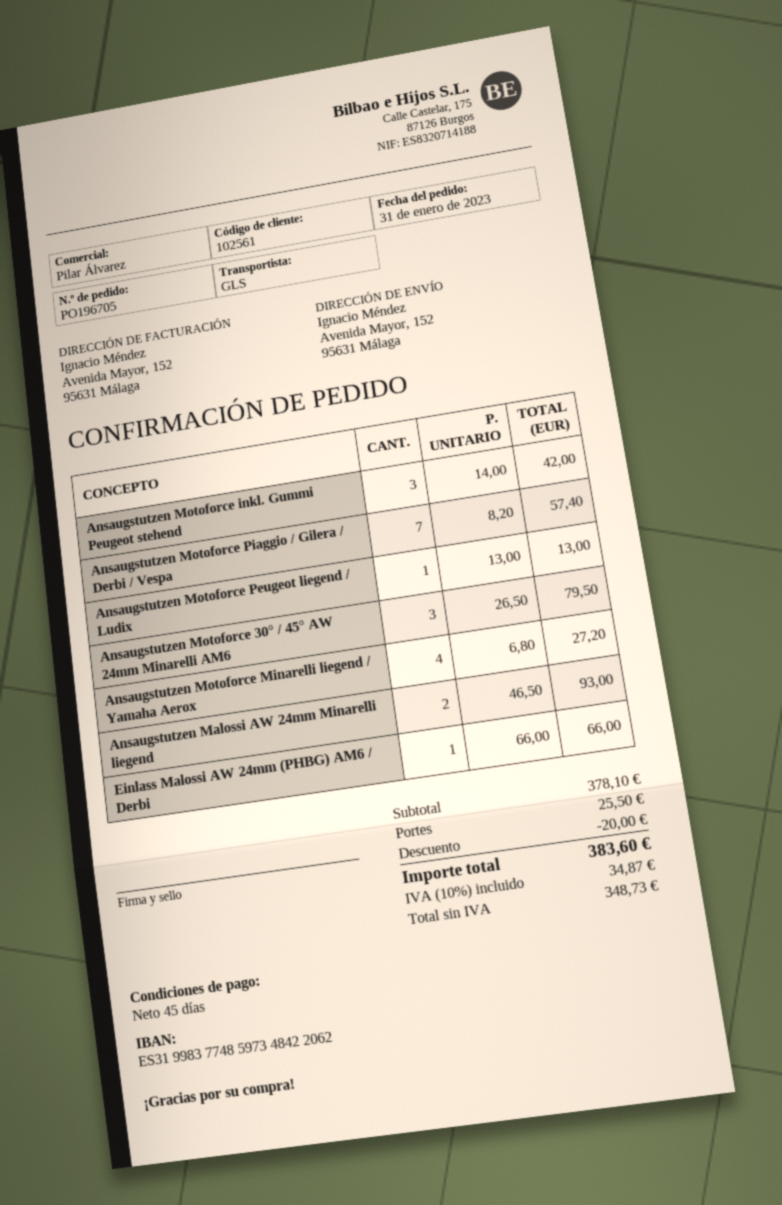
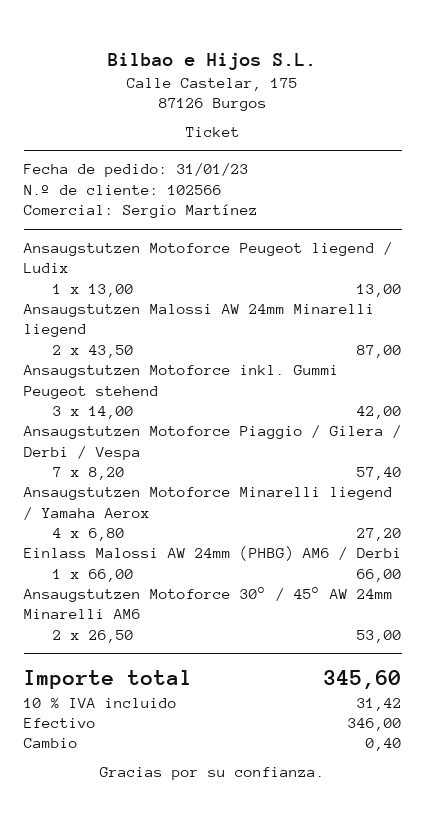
customer number: 102561 -> 102566
sales rep: Pilar Álvarez -> Sergio Martínez
Ansaugstutzen Motoforce 30° / 45° AW 24mm Minarelli AM6: 3 x 26.50 = 79.50 -> 2 x 26.50 = 53.00
Ansaugstutzen Malossi AW 24mm Minarelli liegend: 2 x 46.50 = 93.00 -> 2 x 43.50 = 87.00
discount: 20.00 -> none
shipping: 25.50 -> none
tax: 10% = 34.87 -> 10% = 31.42
total: 383.60 -> 345.60

